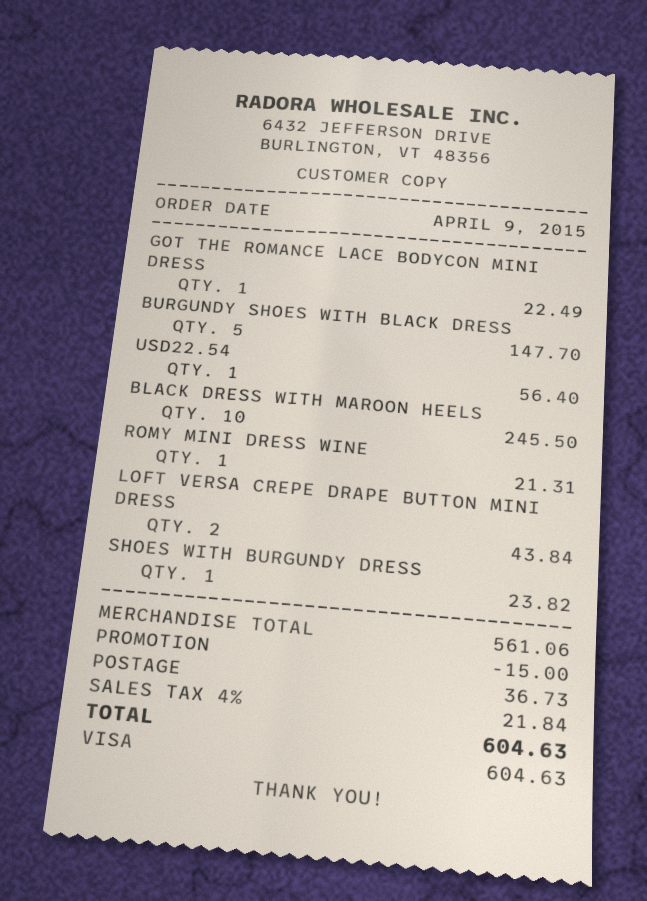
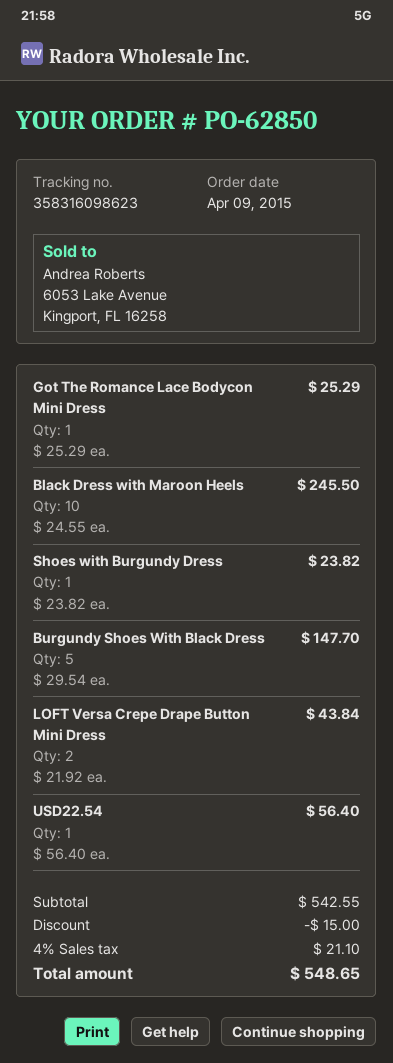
GOT THE ROMANCE LACE BODYCON MINI DRESS: 1 for 22.49 -> 1 for 25.29
ROMY MINI DRESS WINE: 1 for 21.31 -> none
subtotal: 561.06 -> 542.55
shipping: 36.73 -> none
tax: 4% = 21.84 -> 4% = 21.10
total: 604.63 -> 548.65

